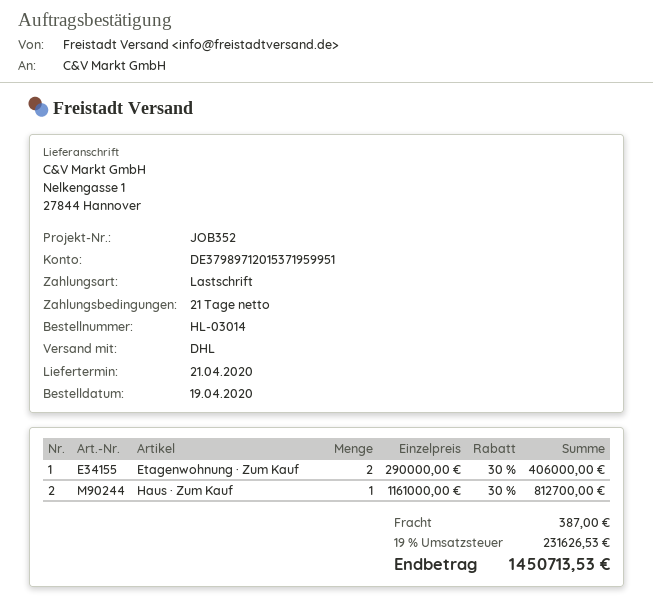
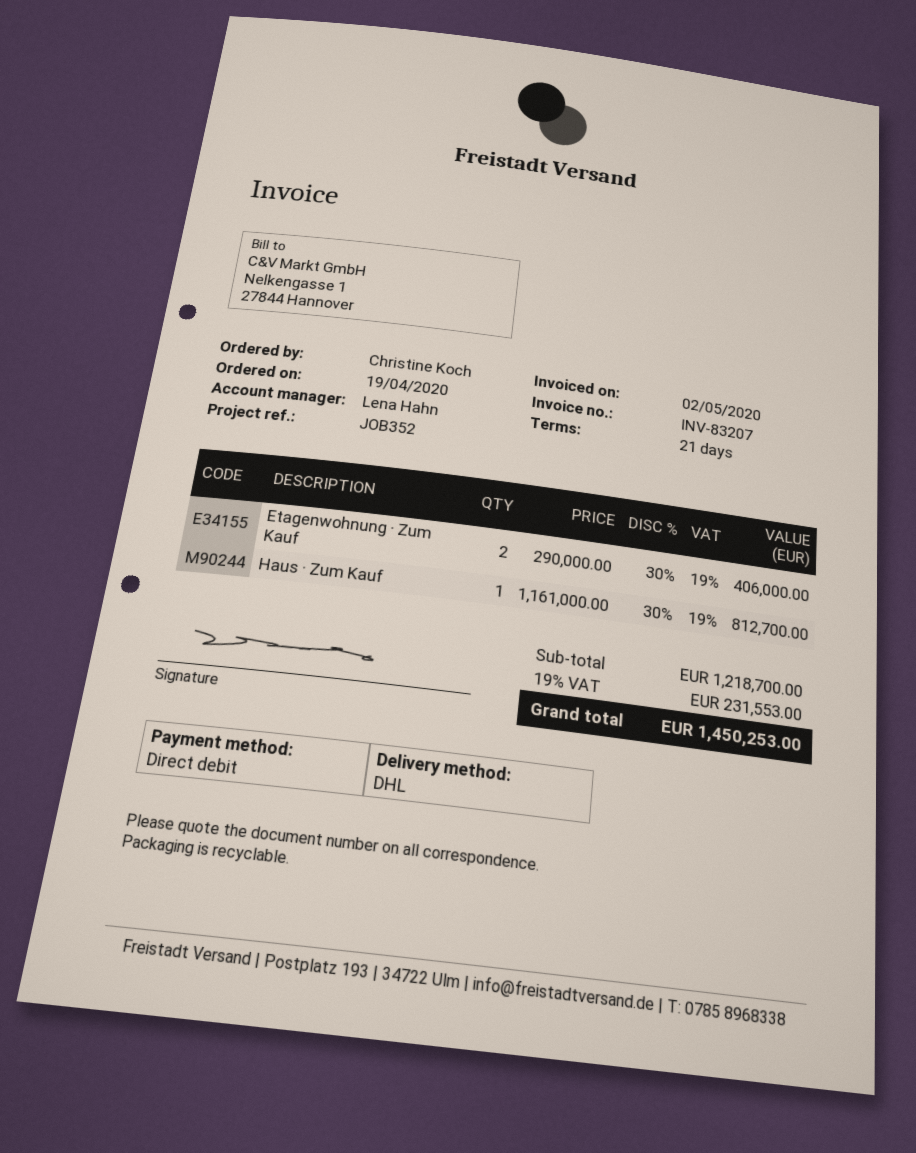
shipping: 387.00 -> none
tax: 19% = 231626.53 -> 19% = 231553.00
total: 1450713.53 -> 1450253.00

